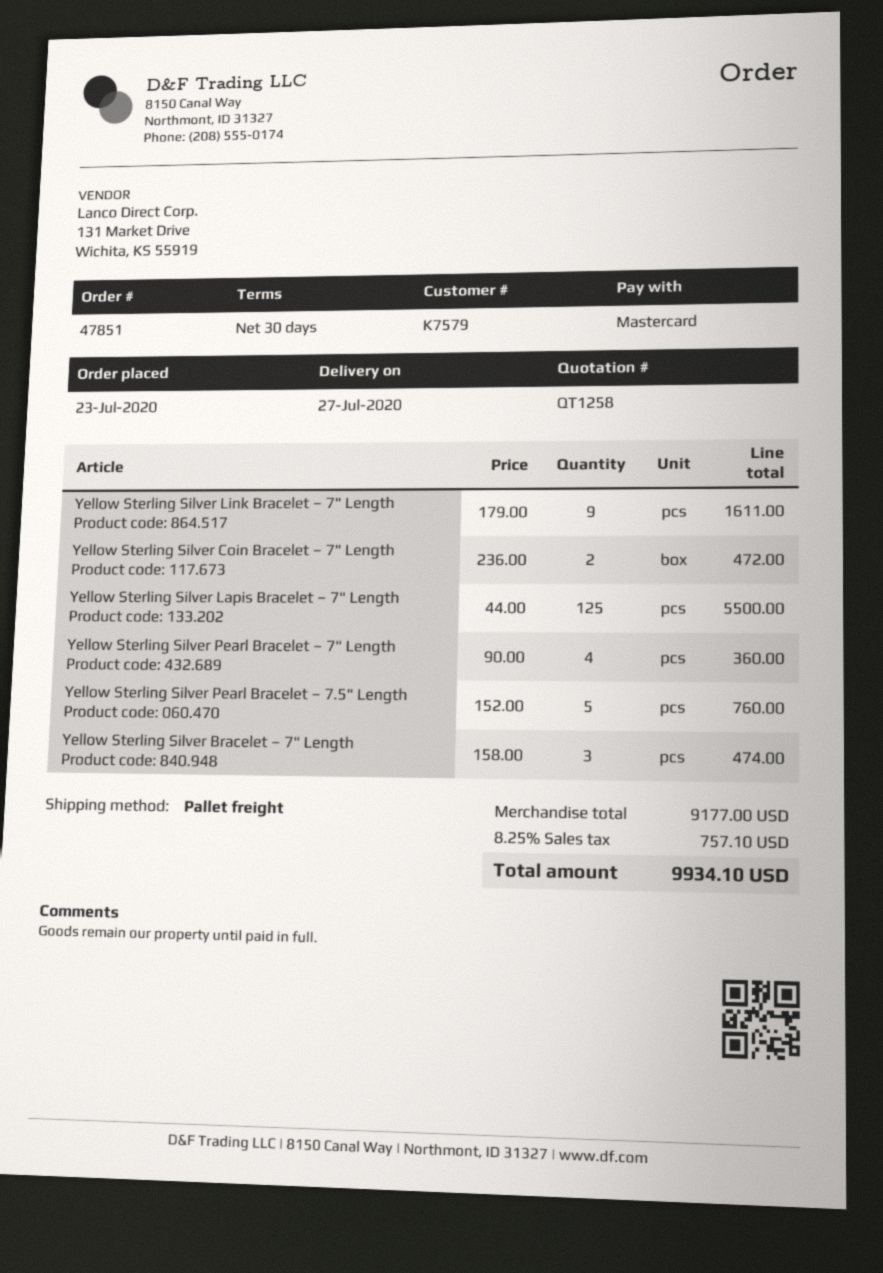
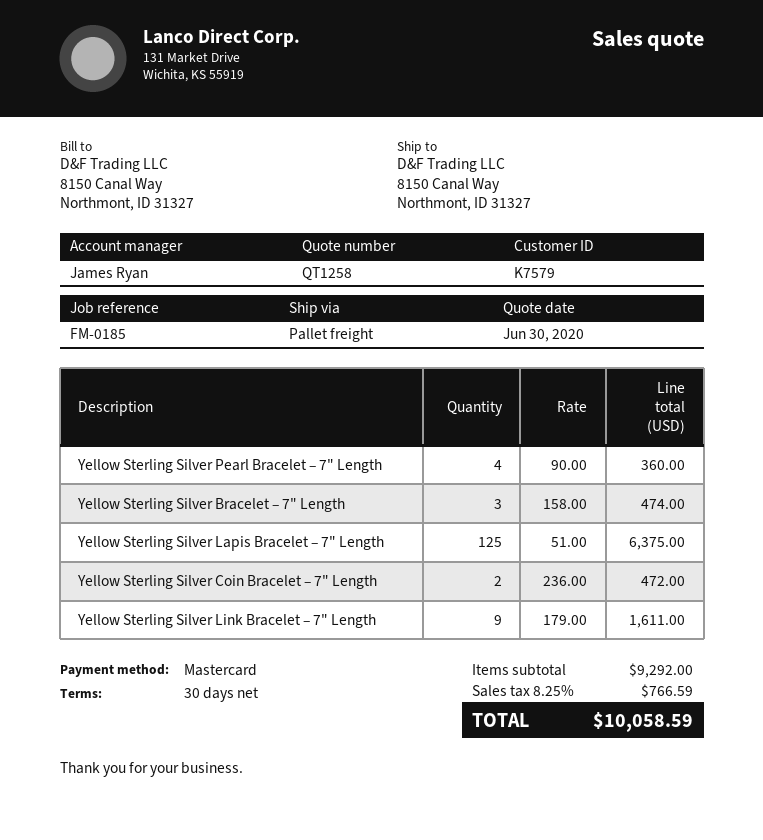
Yellow Sterling Silver Lapis Bracelet – 7" Length: 125 x 44.00 = 5500.00 -> 125 x 51.00 = 6375.00
Yellow Sterling Silver Pearl Bracelet – 7.5" Length: 5 x 152.00 = 760.00 -> none
subtotal: 9177.00 -> 9292.00
tax: 8.25% = 757.10 -> 8.25% = 766.59
total: 9934.10 -> 10058.59

